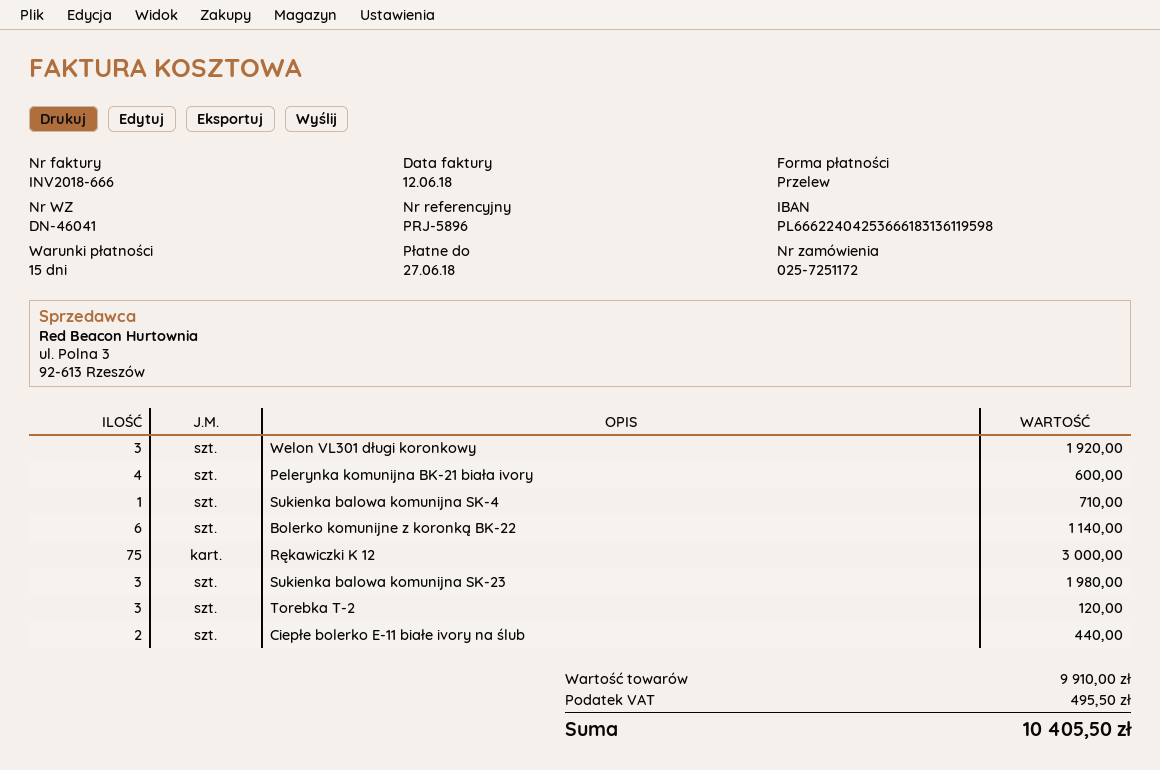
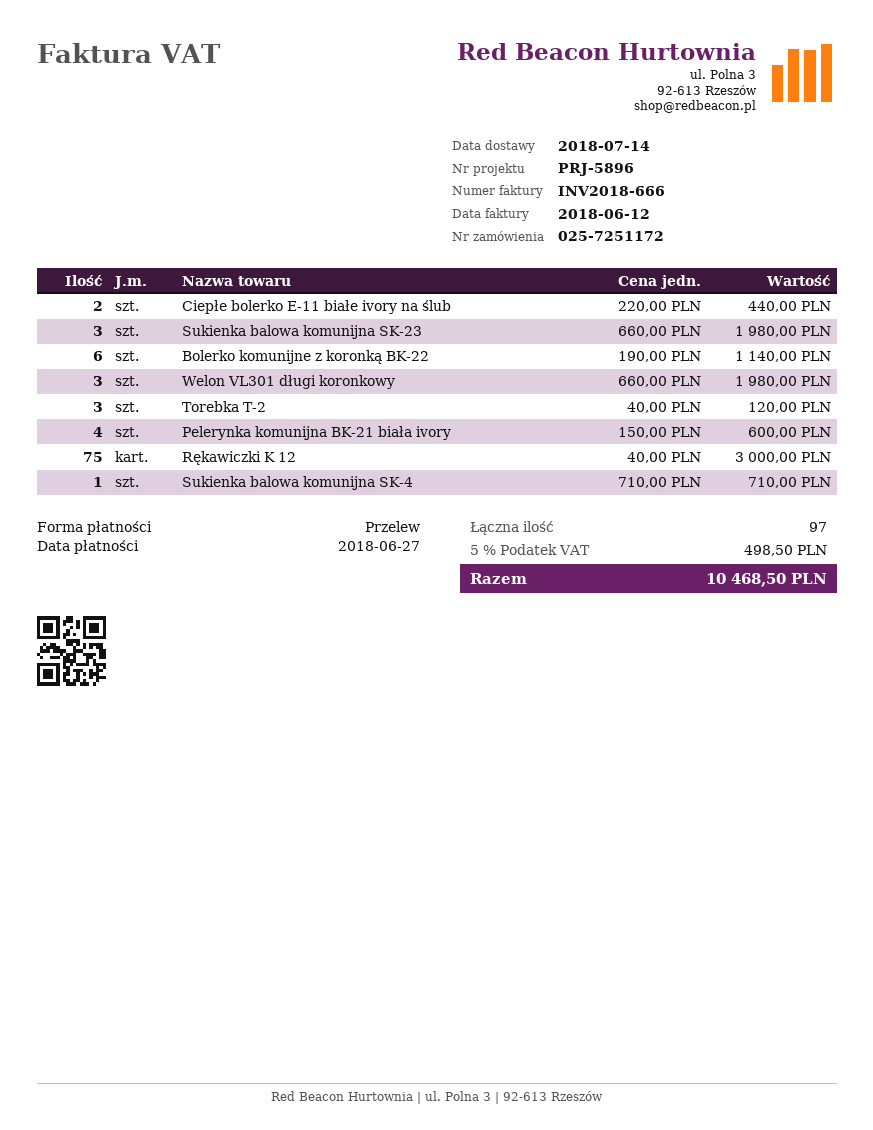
Welon VL301 długi koronkowy: 3 for 1920.00 -> 3 for 1980.00
tax: 495.50 -> 498.50
total: 10405.50 -> 10468.50

